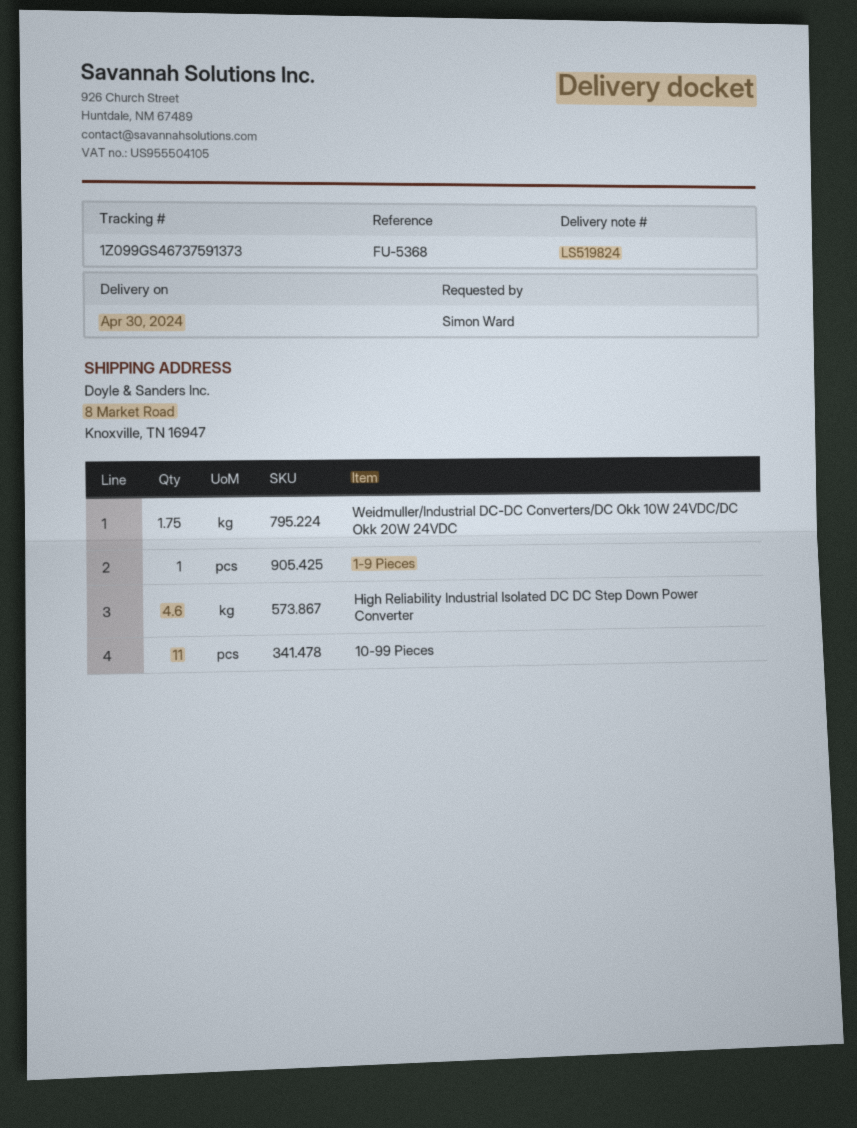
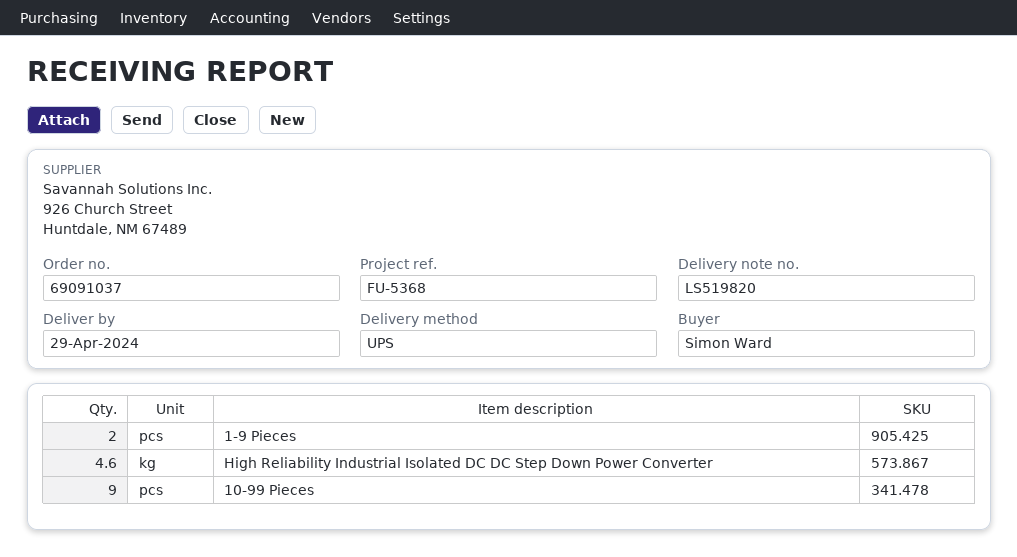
delivery note number: LS519824 -> LS519820
delivery date: 2024-04-30 -> 2024-04-29
Weidmuller/Industrial DC-DC Converters/DC Okk 10W 24VDC/DC Okk 20W 24VDC: 1.75 -> none
1-9 Pieces: 1 -> 2
10-99 Pieces: 11 -> 9

